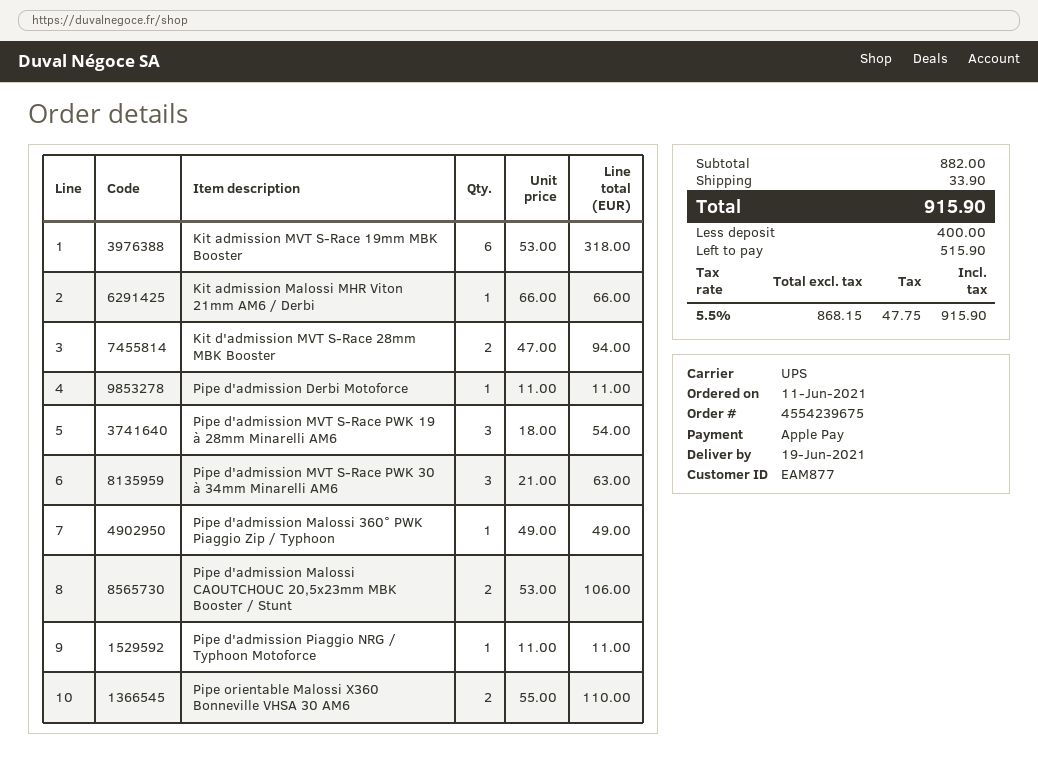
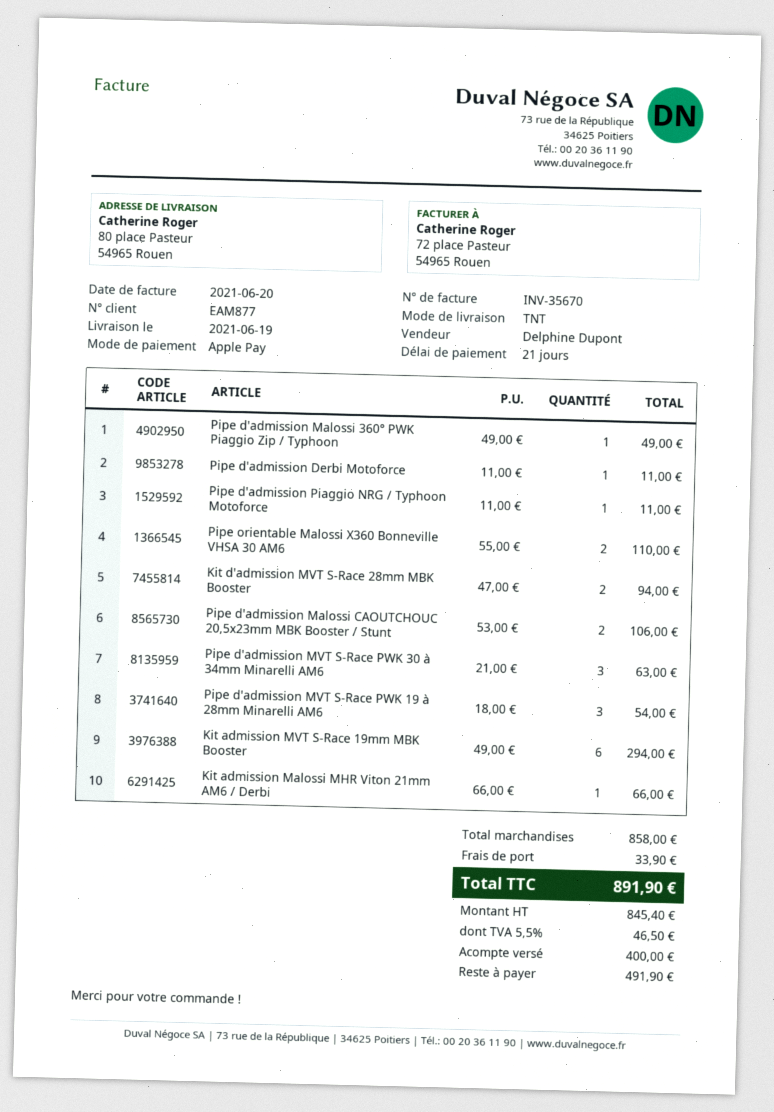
shipping method: UPS -> TNT
Kit admission MVT S-Race 19mm MBK Booster: 6 x 53.00 = 318.00 -> 6 x 49.00 = 294.00
subtotal: 882.00 -> 858.00
net: 868.15 -> 845.40
tax: 5.5% = 47.75 -> 5.5% = 46.50
total: 915.90 -> 891.90
balance: 515.90 -> 491.90

